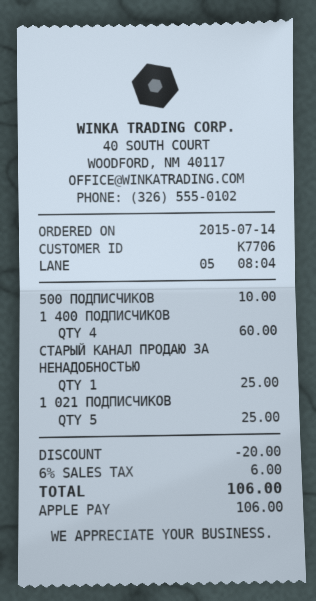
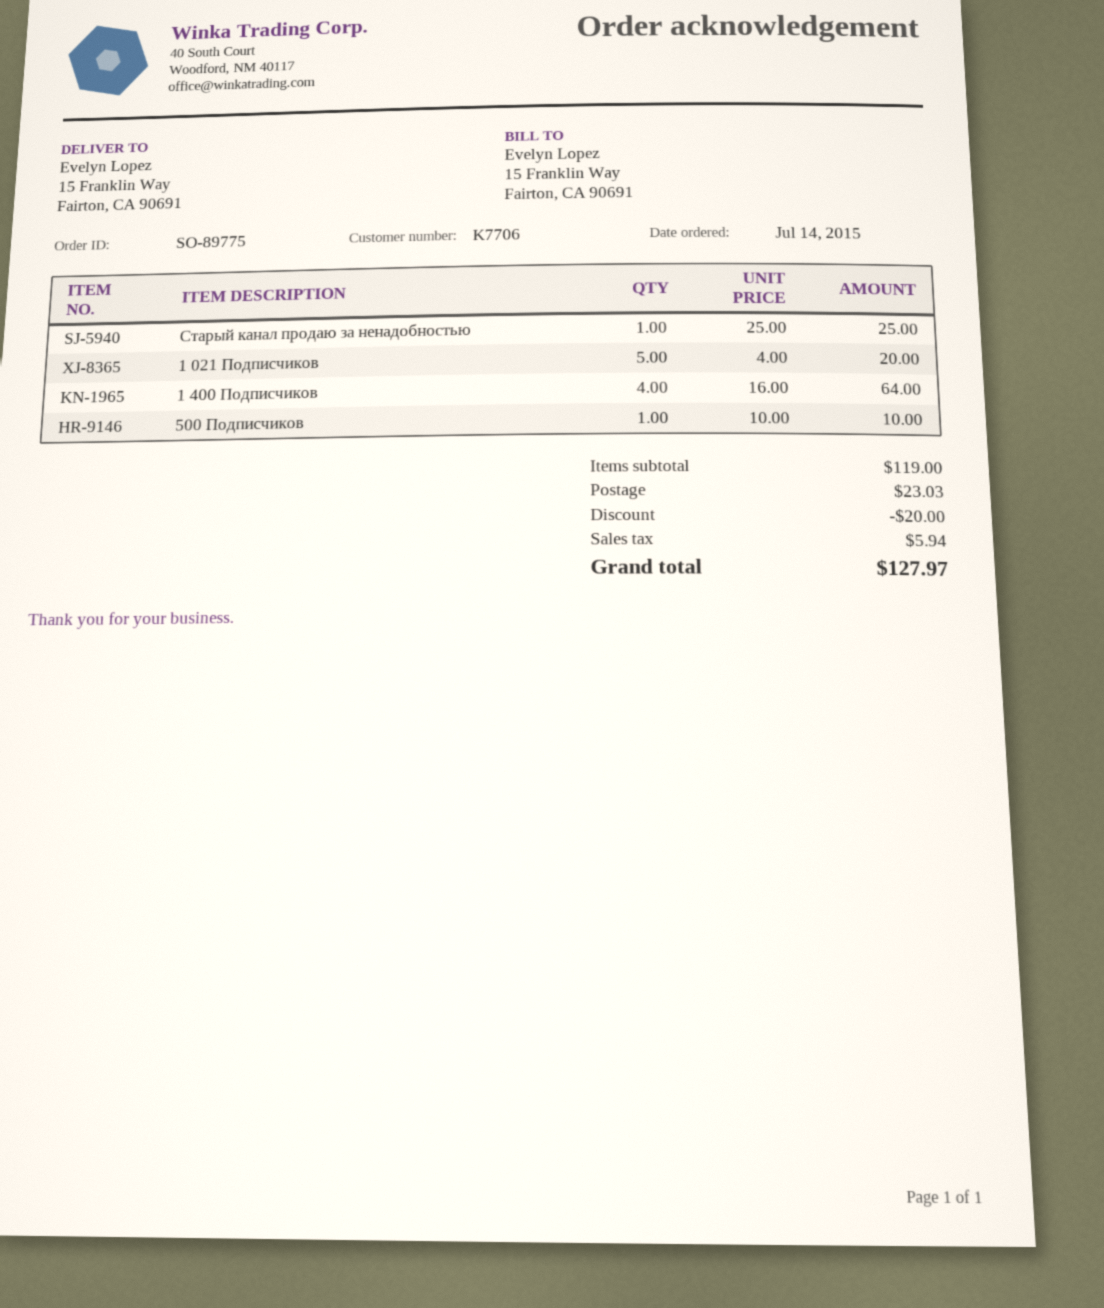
1 400 ПОДПИСЧИКОВ: 4 for 60.00 -> 4 for 64.00
1 021 ПОДПИСЧИКОВ: 5 for 25.00 -> 5 for 20.00
shipping: none -> 23.03
tax: 6.00 -> 5.94
total: 106.00 -> 127.97

